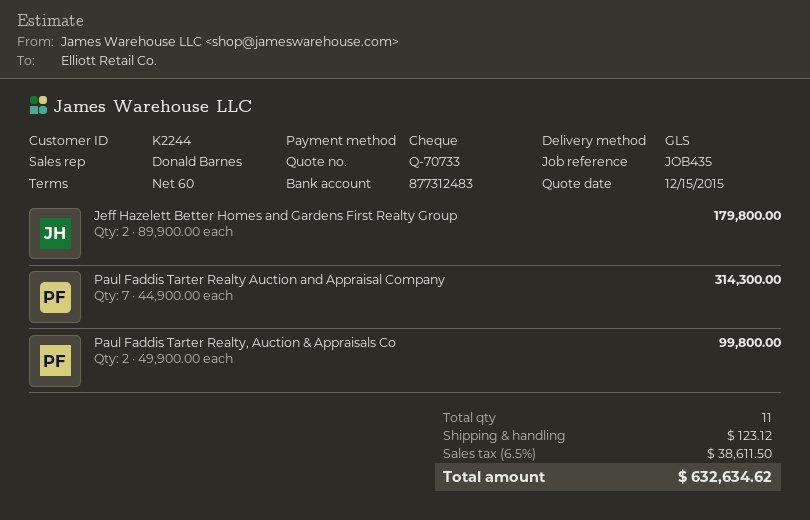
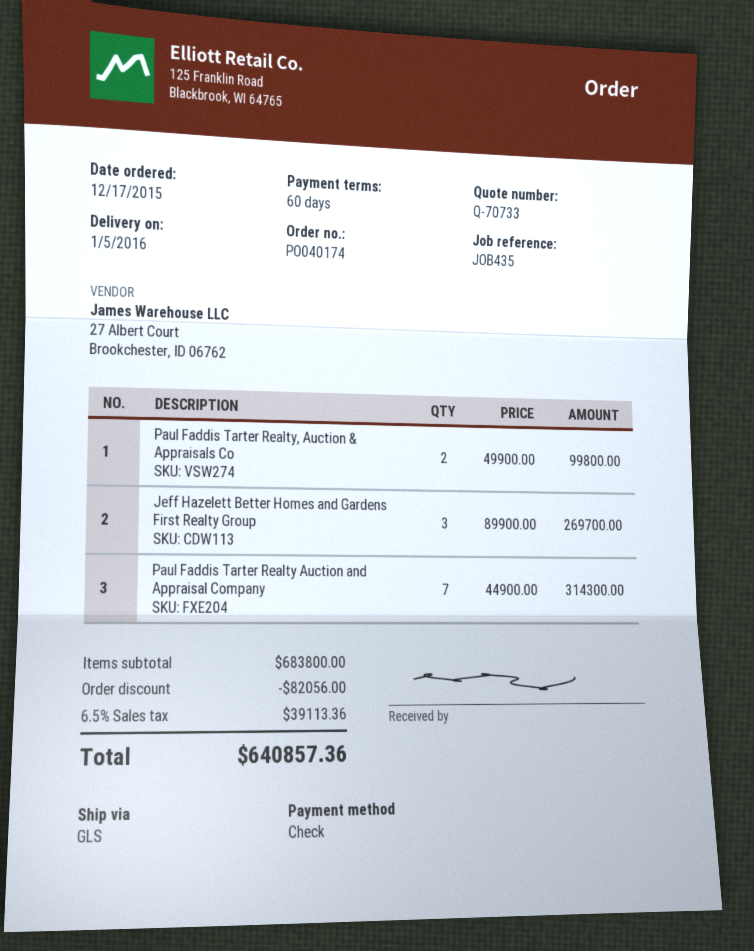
Jeff Hazelett Better Homes and Gardens First Realty Group: 2 x 89900.00 = 179800.00 -> 3 x 89900.00 = 269700.00
discount: none -> 82056.00
shipping: 123.12 -> none
tax: 6.5% = 38611.50 -> 6.5% = 39113.36
total: 632634.62 -> 640857.36

